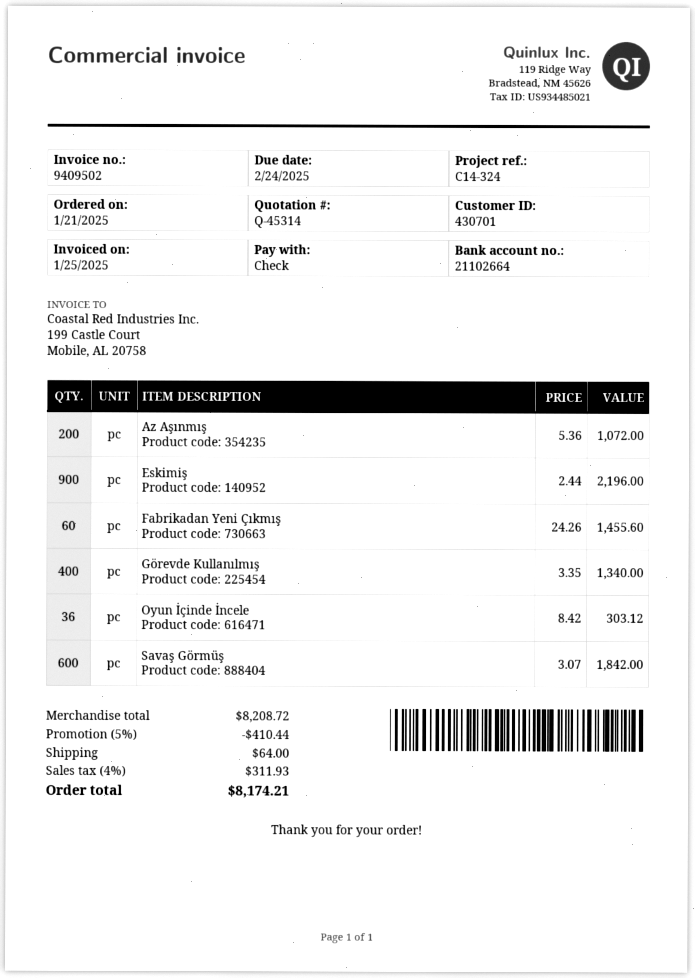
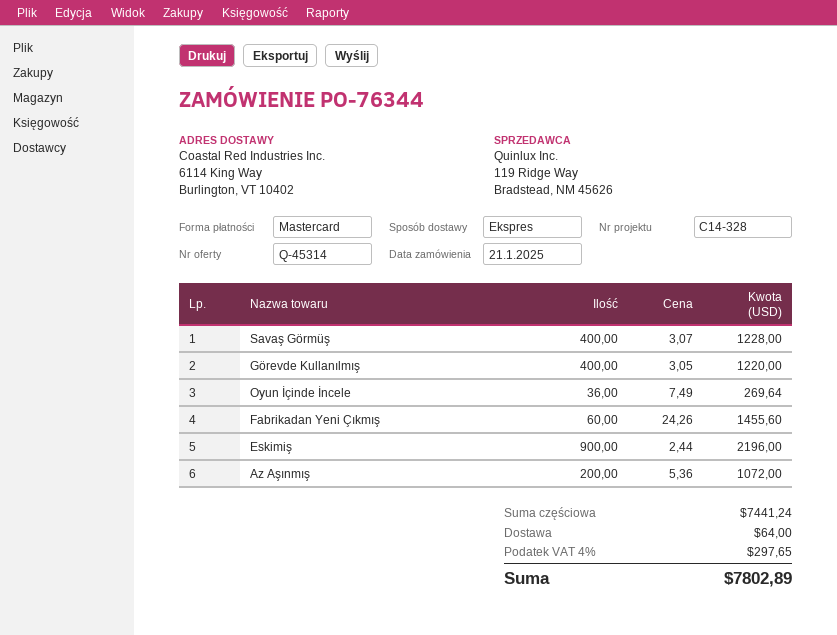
reference: C14-324 -> C14-328
payment method: cheque -> Mastercard
Görevde Kullanılmış: 400 x 3.35 = 1340.00 -> 400 x 3.05 = 1220.00
Oyun İçinde İncele: 36 x 8.42 = 303.12 -> 36 x 7.49 = 269.64
Savaş Görmüş: 600 x 3.07 = 1842.00 -> 400 x 3.07 = 1228.00
subtotal: 8208.72 -> 7441.24
discount: 5% = 410.44 -> none
tax: 4% = 311.93 -> 4% = 297.65
total: 8174.21 -> 7802.89

